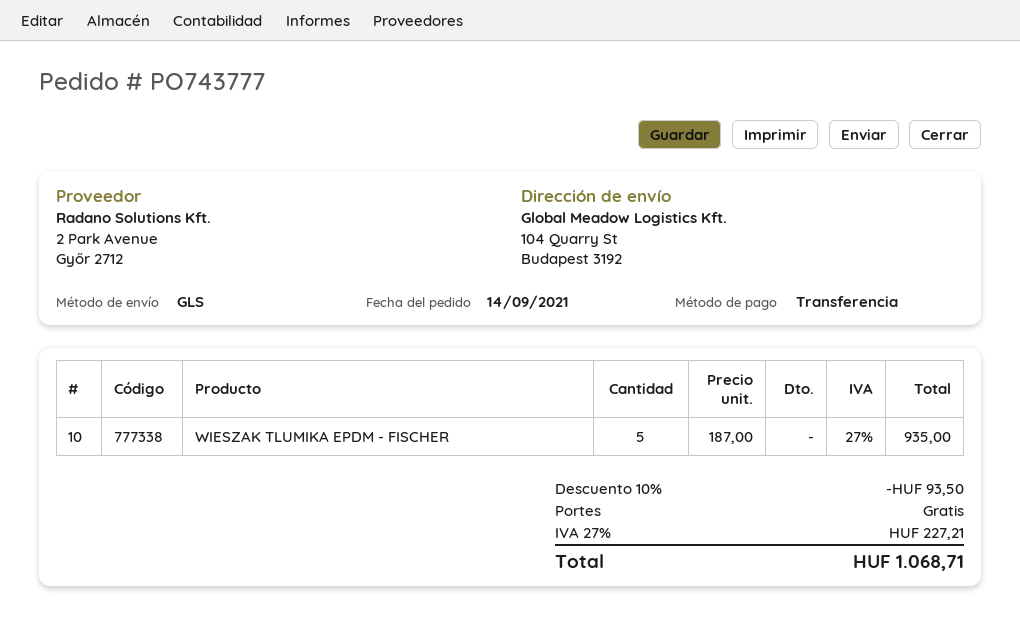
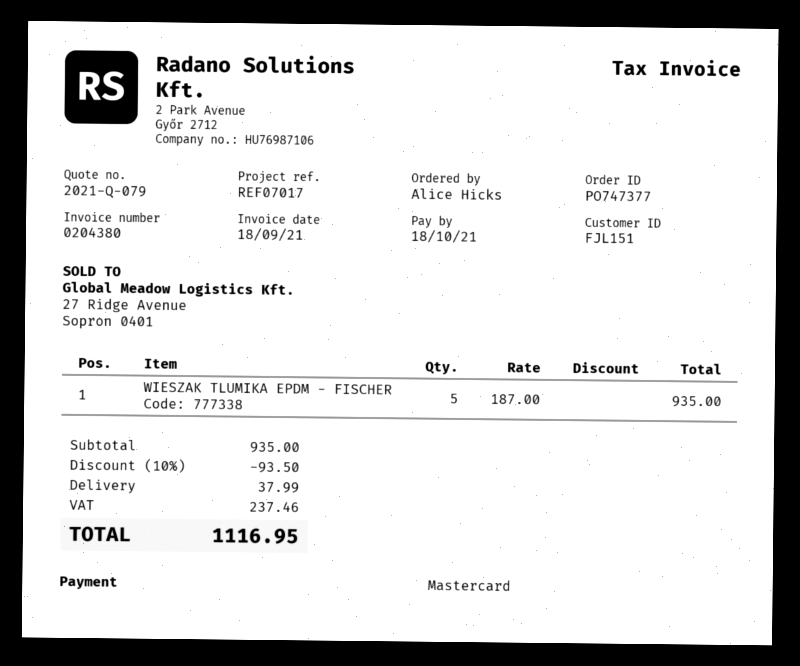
order number: PO743777 -> PO747377
payment method: bank transfer -> Mastercard
shipping: 0.00 -> 37.99
tax: 227.21 -> 237.46
total: 1068.71 -> 1116.95

